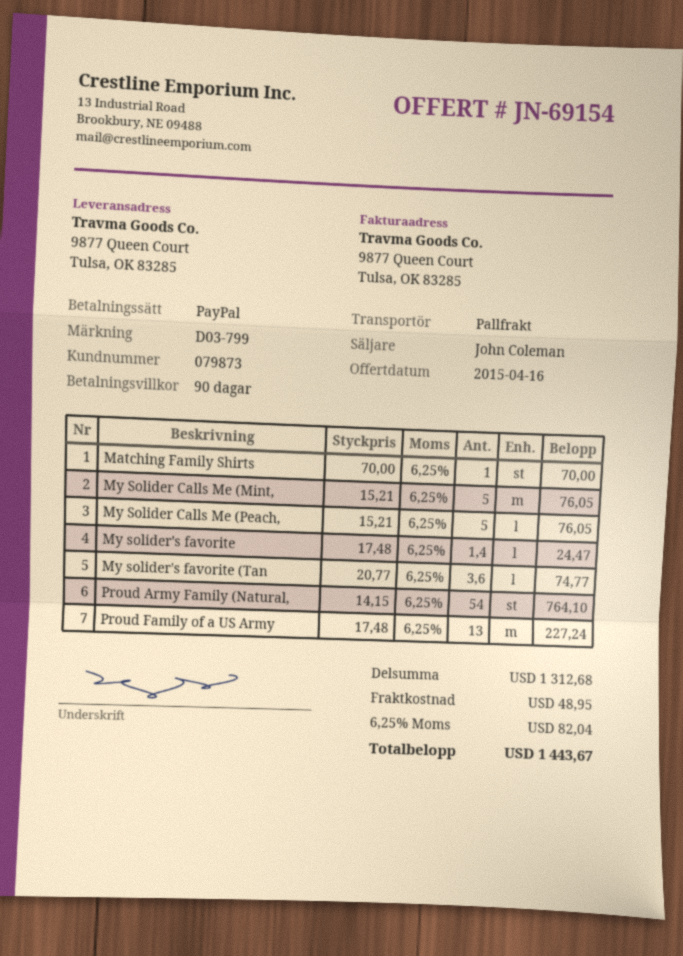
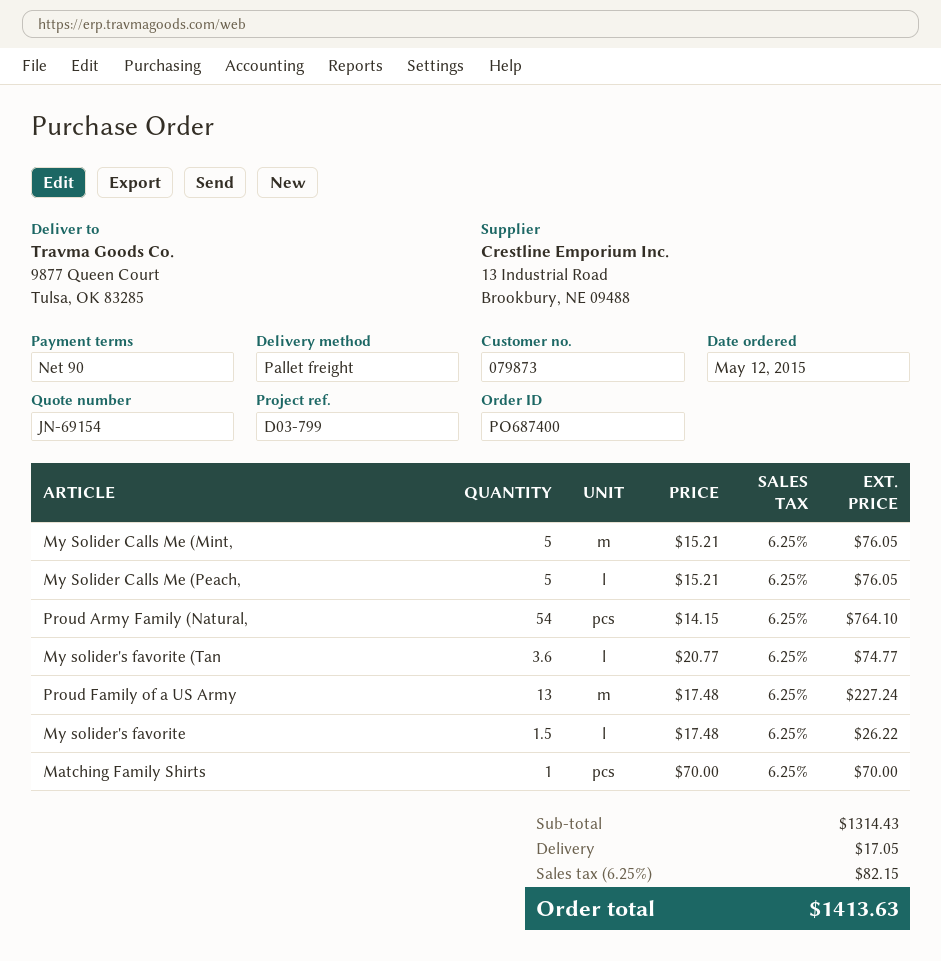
My solider's favorite: 1.4 x 17.48 = 24.47 -> 1.5 x 17.48 = 26.22
subtotal: 1312.68 -> 1314.43
shipping: 48.95 -> 17.05
tax: 6.25% = 82.04 -> 6.25% = 82.15
total: 1443.67 -> 1413.63

